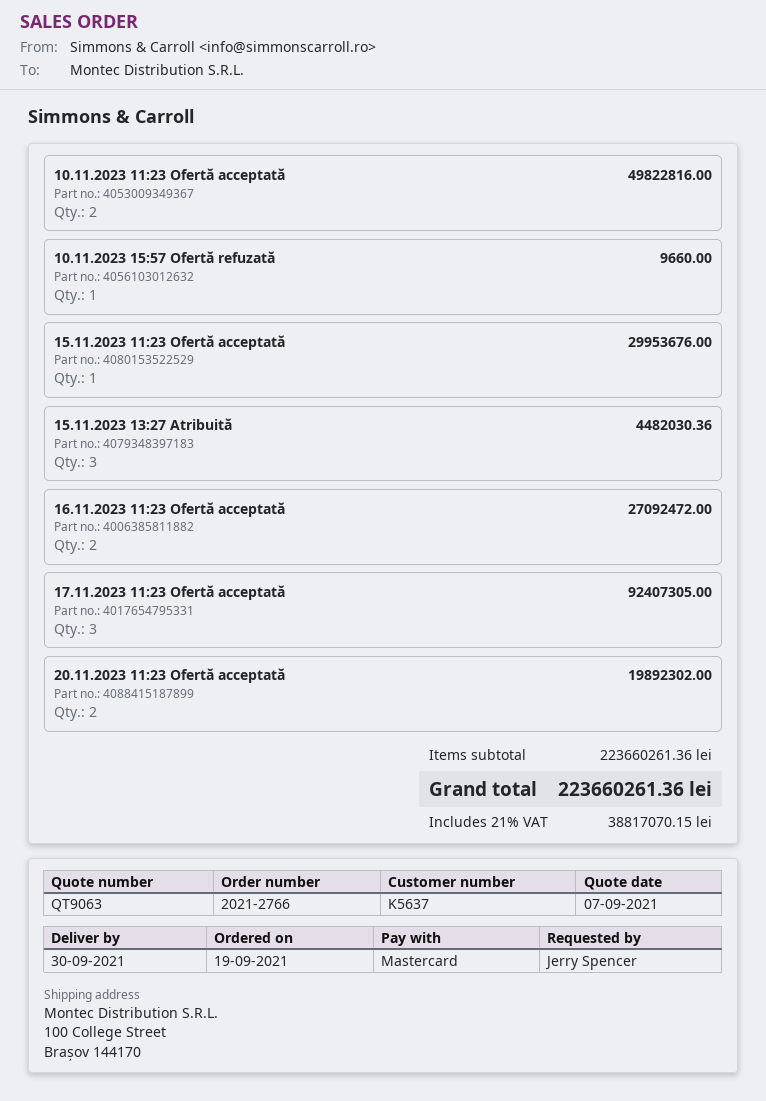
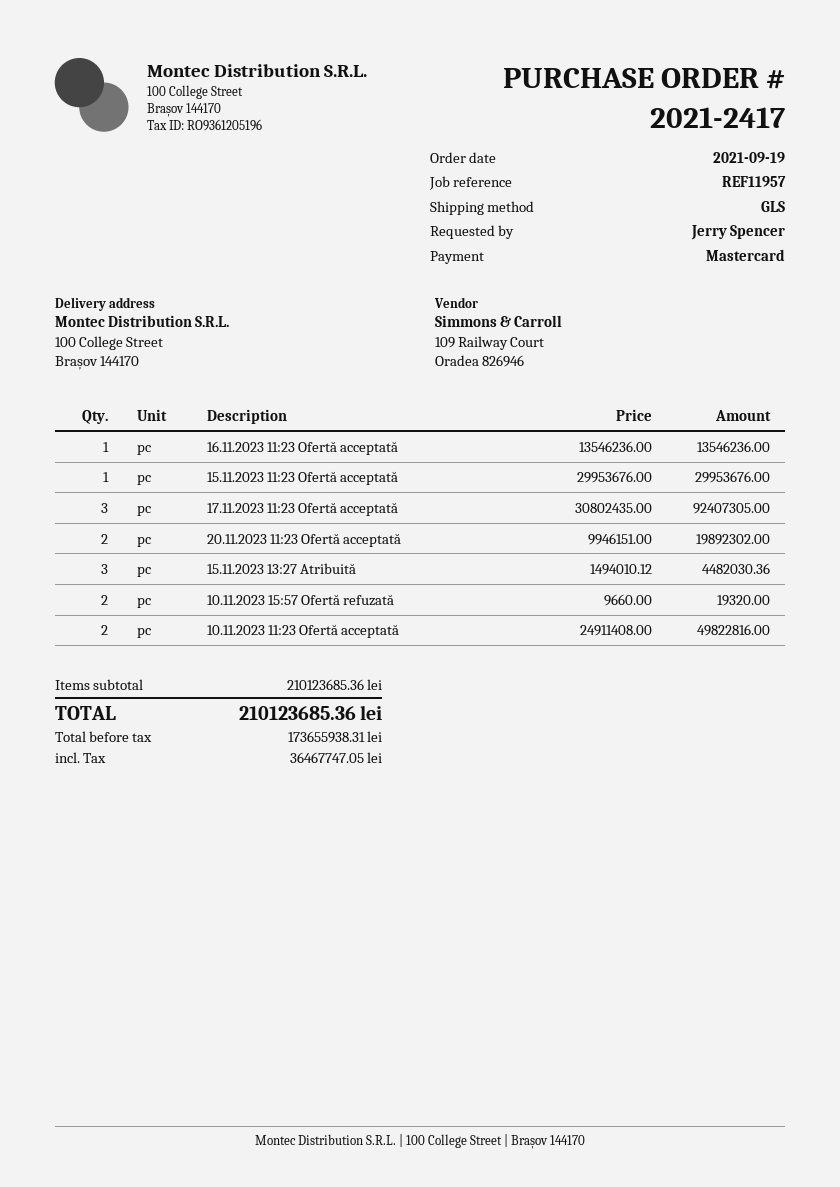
order number: 2021-2766 -> 2021-2417
10.11.2023 15:57 Ofertă refuzată: 1 for 9660.00 -> 2 for 19320.00
16.11.2023 11:23 Ofertă acceptată: 2 for 27092472.00 -> 1 for 13546236.00
subtotal: 223660261.36 -> 210123685.36
tax: 38817070.15 -> 36467747.05
total: 223660261.36 -> 210123685.36

